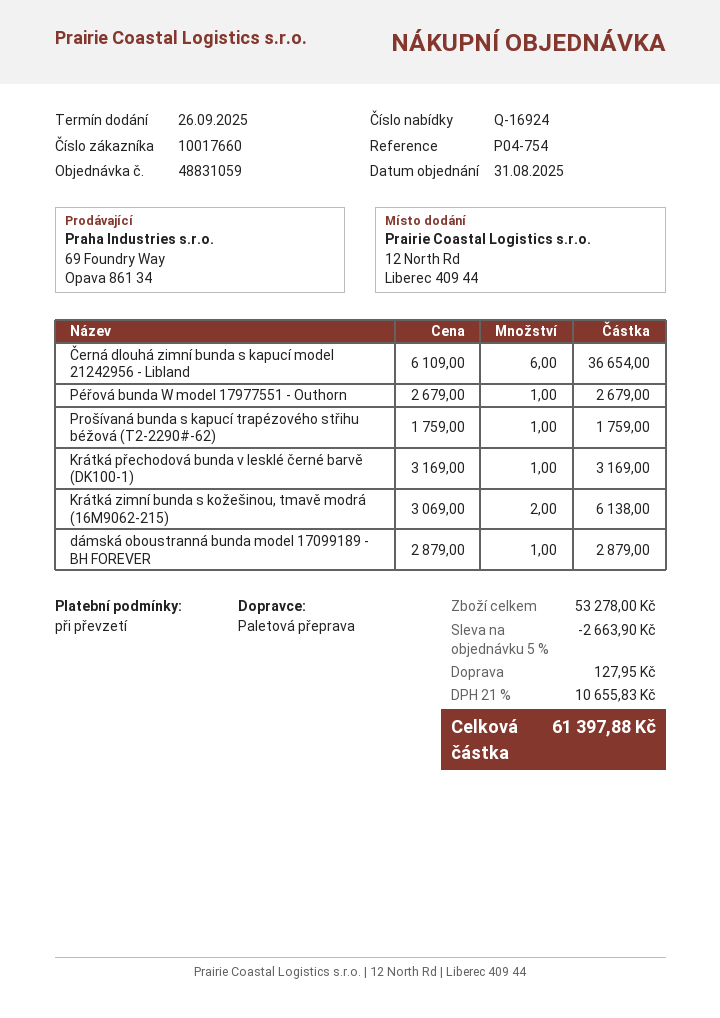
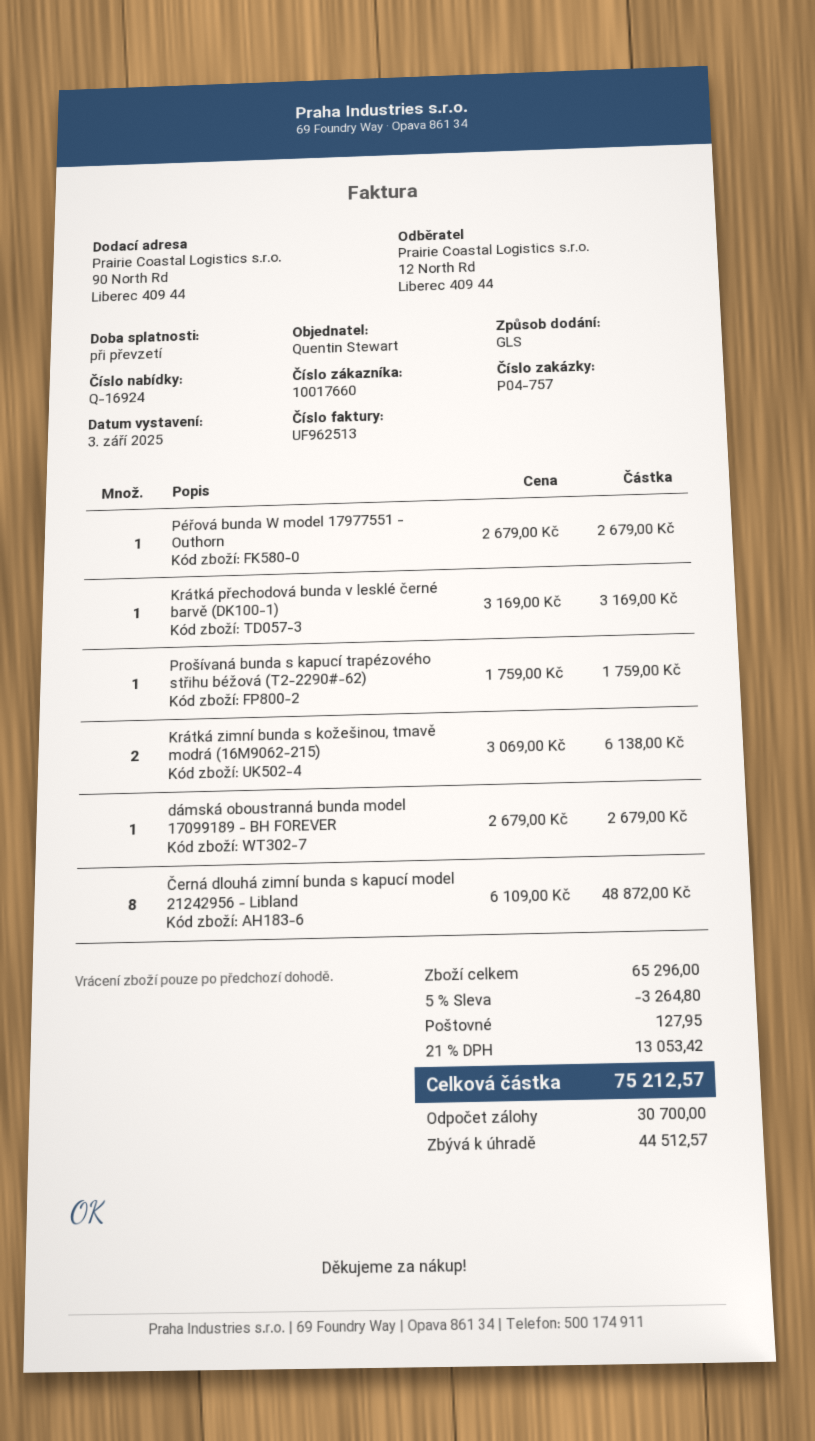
reference: P04-754 -> P04-757
shipping method: pallet freight -> GLS
ship to: 12 North Rd, Liberec 409 44 -> 90 North Rd, Liberec 409 44
Černá dlouhá zimní bunda s kapucí model 21242956 - Libland: 6 x 6109.00 = 36654.00 -> 8 x 6109.00 = 48872.00
dámská oboustranná bunda model 17099189 - BH FOREVER: 1 x 2879.00 = 2879.00 -> 1 x 2679.00 = 2679.00
subtotal: 53278.00 -> 65296.00
discount: 5% = 2663.90 -> 5% = 3264.80
tax: 21% = 10655.83 -> 21% = 13053.42
total: 61397.88 -> 75212.57

